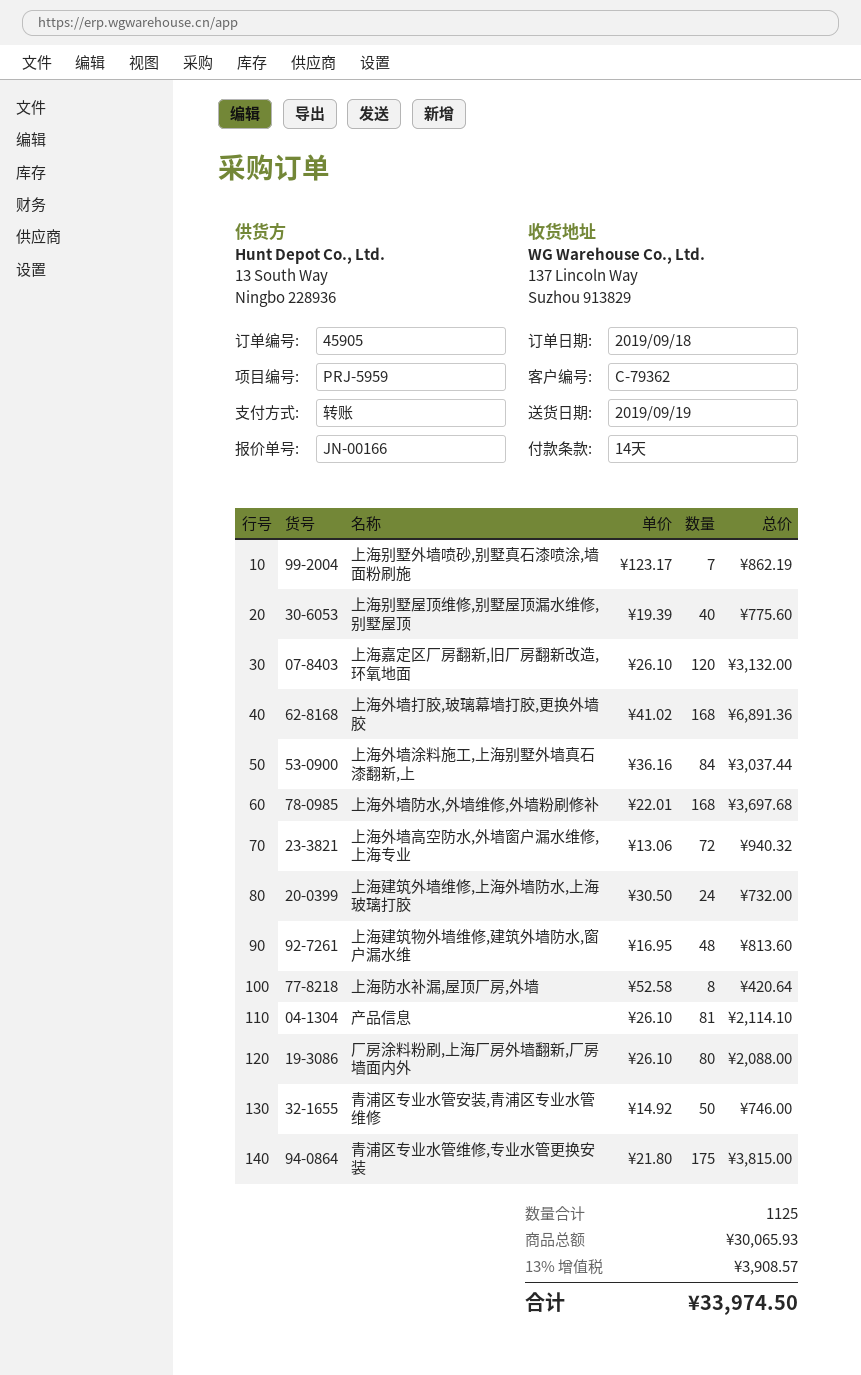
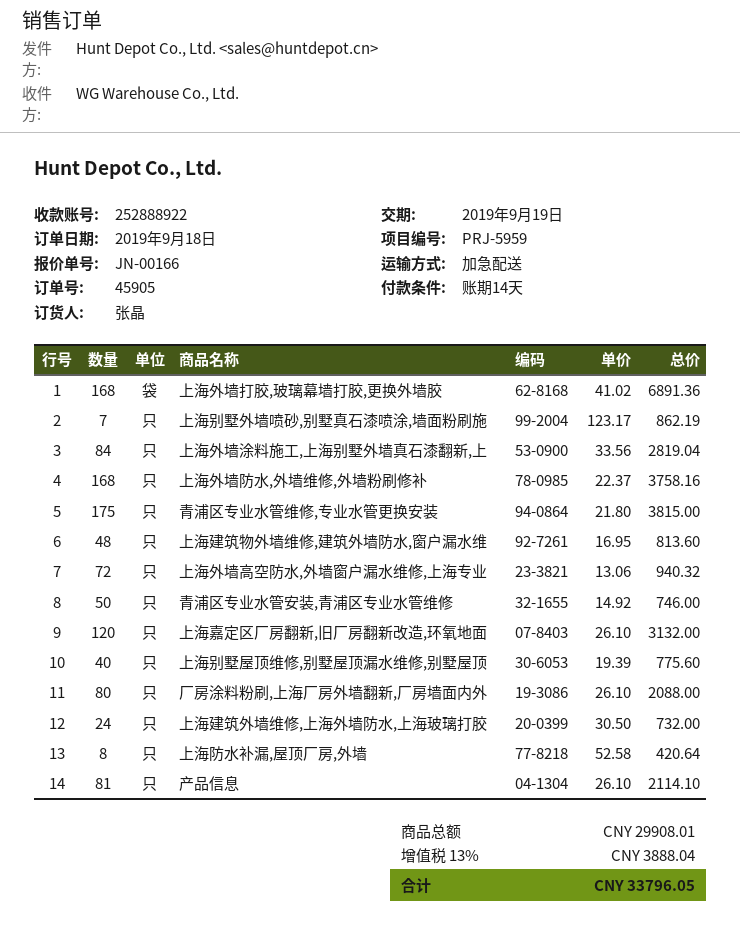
上海外墙涂料施工,上海别墅外墙真石漆翻新,上: 84 x 36.16 = 3037.44 -> 84 x 33.56 = 2819.04
上海外墙防水,外墙维修,外墙粉刷修补: 168 x 22.01 = 3697.68 -> 168 x 22.37 = 3758.16
subtotal: 30065.93 -> 29908.01
tax: 13% = 3908.57 -> 13% = 3888.04
total: 33974.50 -> 33796.05

